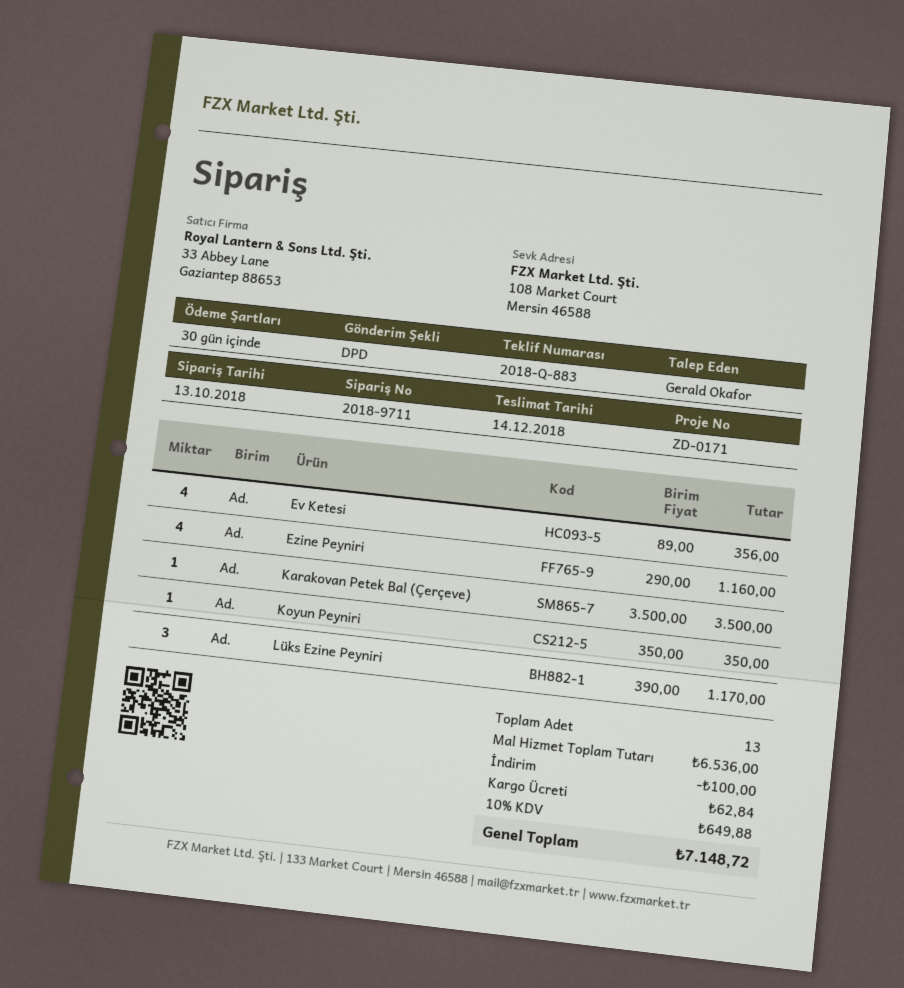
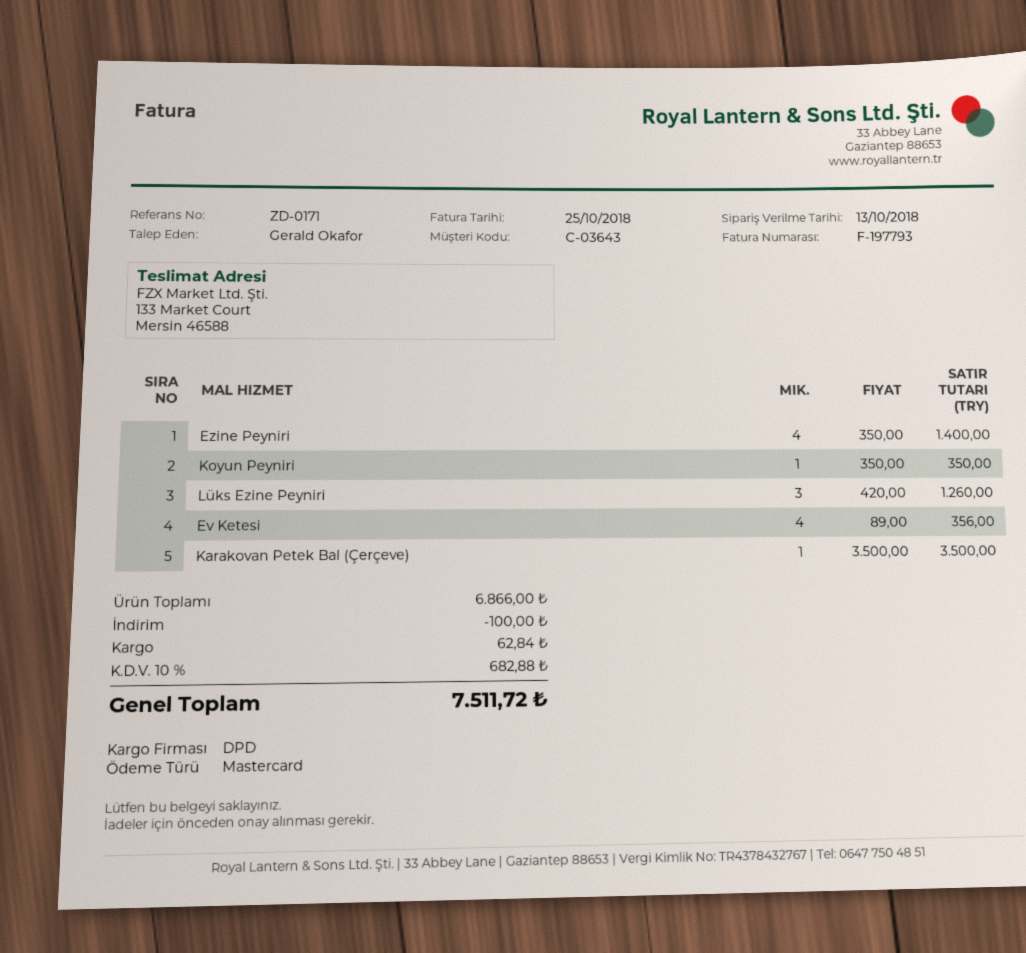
ship to: 108 Market Court, Mersin 46588 -> 133 Market Court, Mersin 46588
Ezine Peyniri: 4 x 290.00 = 1160.00 -> 4 x 350.00 = 1400.00
Lüks Ezine Peyniri: 3 x 390.00 = 1170.00 -> 3 x 420.00 = 1260.00
subtotal: 6536.00 -> 6866.00
tax: 10% = 649.88 -> 10% = 682.88
total: 7148.72 -> 7511.72

